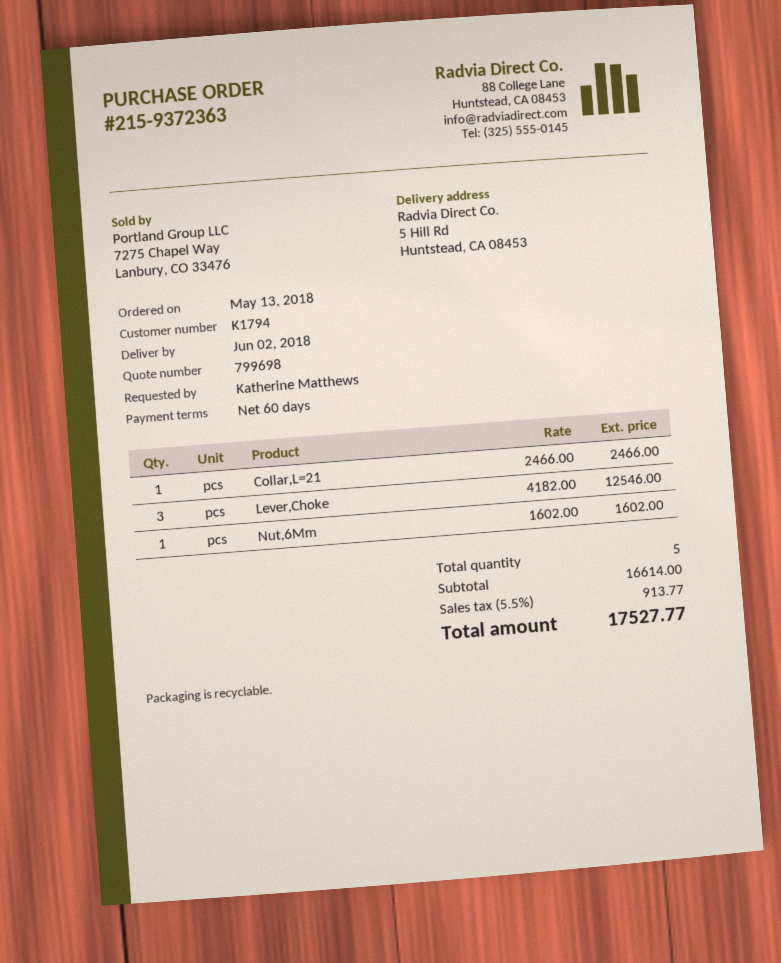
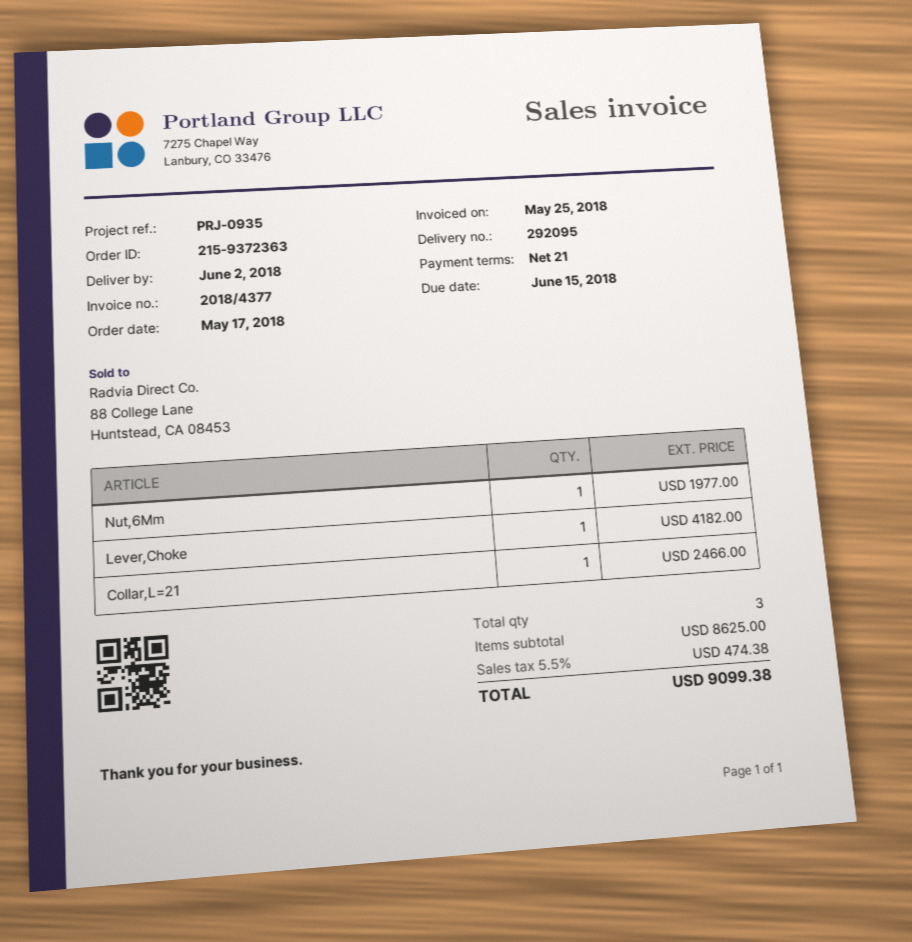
order date: 2018-05-13 -> 2018-05-17
payment terms: 60 days -> 21 days
Lever,Choke: 3 for 12546.00 -> 1 for 4182.00
Nut,6Mm: 1 for 1602.00 -> 1 for 1977.00
total quantity: 5 -> 3
subtotal: 16614.00 -> 8625.00
tax: 5.5% = 913.77 -> 5.5% = 474.38
total: 17527.77 -> 9099.38

